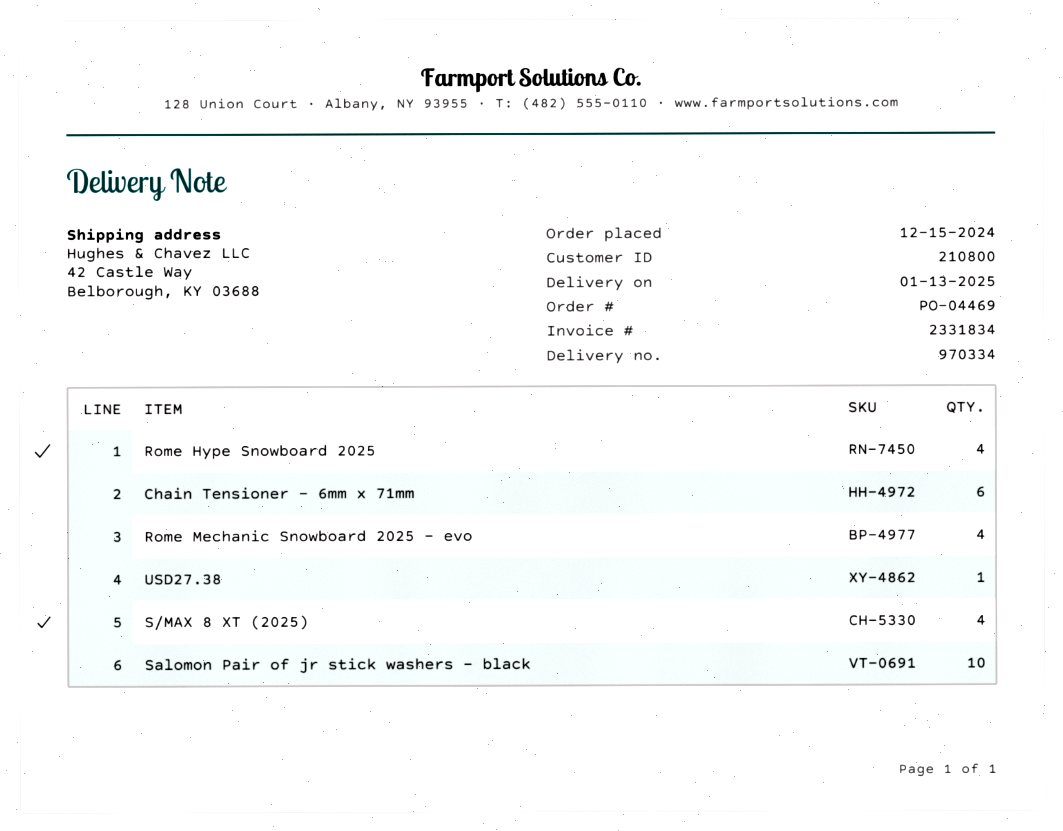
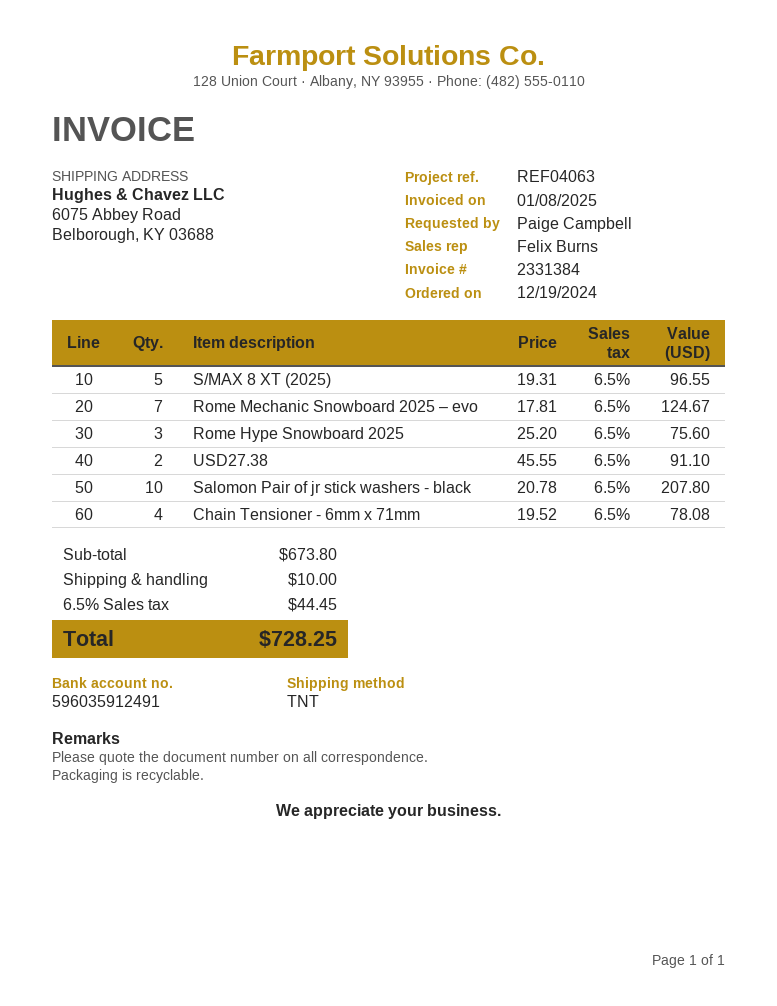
order date: 2024-12-15 -> 2024-12-19
invoice number: 2331834 -> 2331384
ship to: 42 Castle Way, Belborough, KY 03688 -> 6075 Abbey Road, Belborough, KY 03688
Rome Hype Snowboard 2025: 4 -> 3
Chain Tensioner - 6mm x 71mm: 6 -> 4
Rome Mechanic Snowboard 2025 – evo: 4 -> 7
USD27.38: 1 -> 2
S/MAX 8 XT (2025): 4 -> 5

